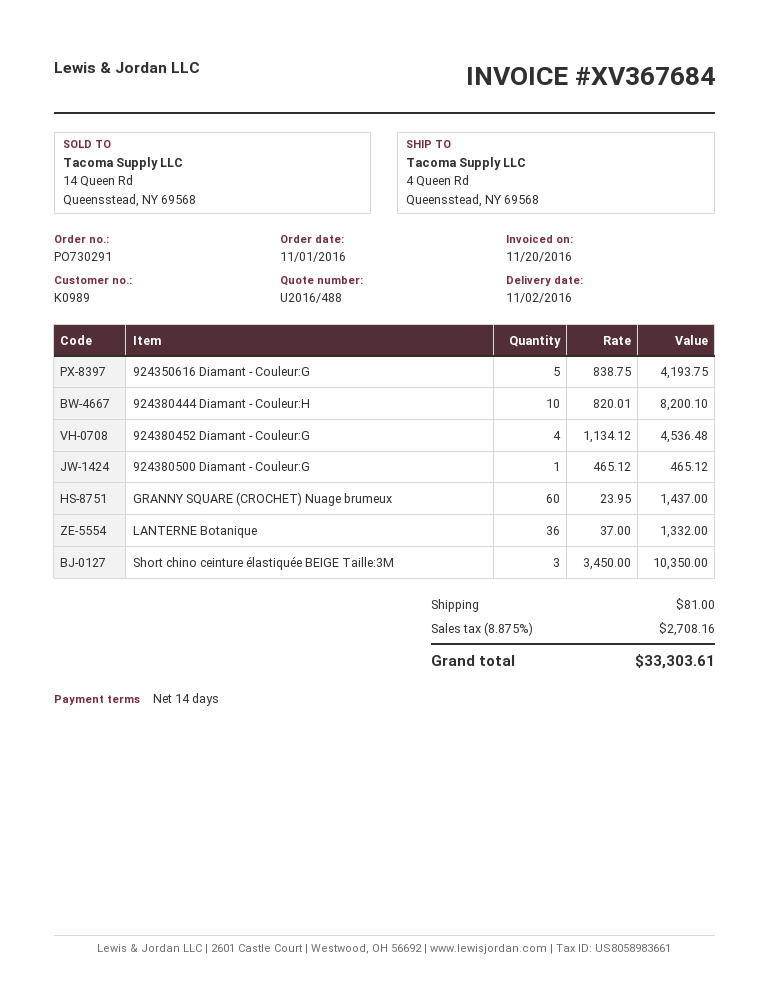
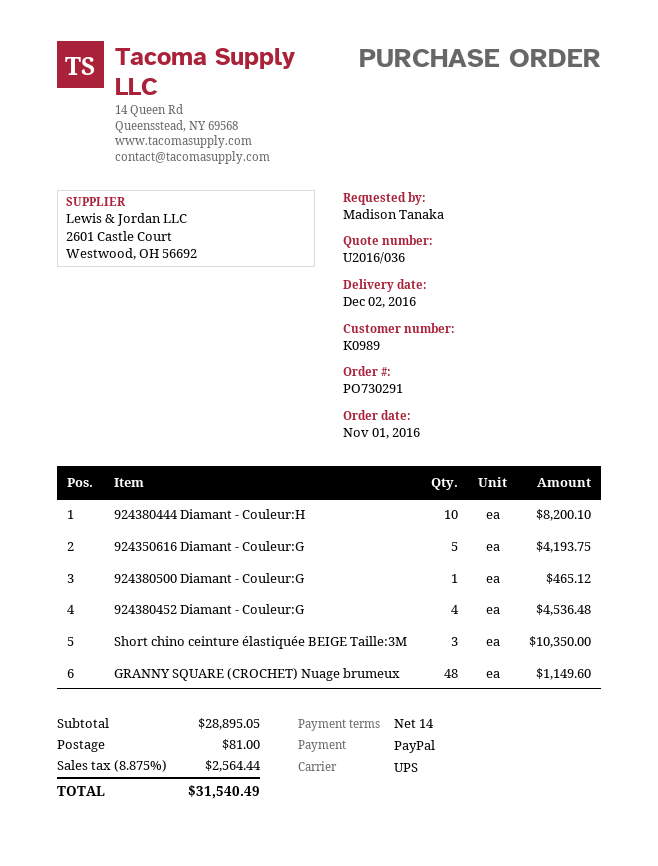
quote number: U2016/488 -> U2016/036
delivery date: 2016-11-02 -> 2016-12-02
GRANNY SQUARE (CROCHET) Nuage brumeux: 60 for 1437.00 -> 48 for 1149.60
LANTERNE Botanique: 36 for 1332.00 -> none
tax: 8.875% = 2708.16 -> 8.875% = 2564.44
total: 33303.61 -> 31540.49

